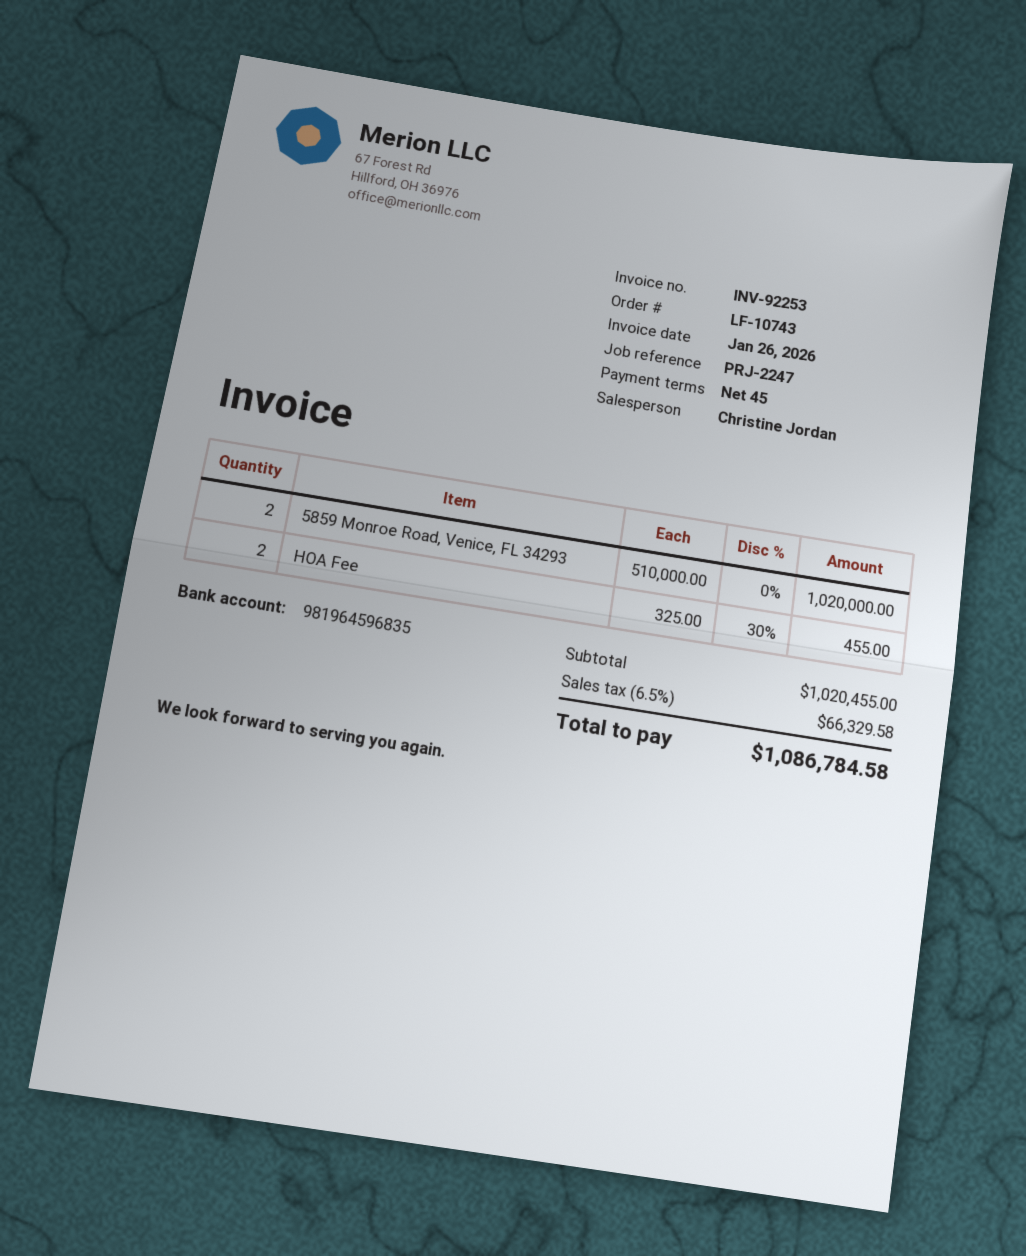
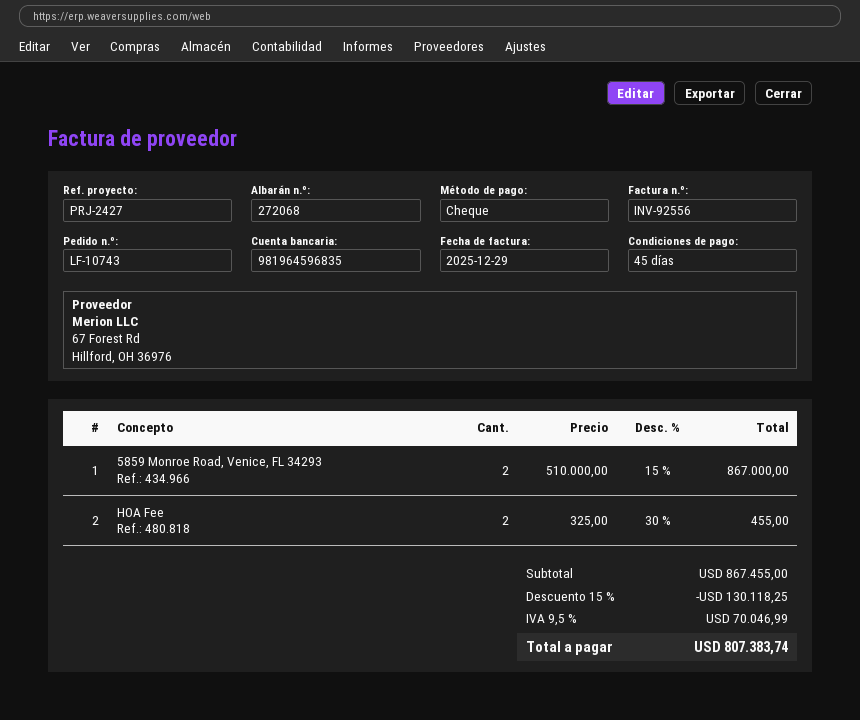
invoice number: INV-92253 -> INV-92556
invoice date: 2026-01-26 -> 2025-12-29
reference: PRJ-2247 -> PRJ-2427
5859 Monroe Road, Venice, FL 34293: 2 x 510000.00 = 1020000.00 -> 2 x 510000.00 - 15% = 867000.00
subtotal: 1020455.00 -> 867455.00
discount: none -> 15% = 130118.25
tax: 6.5% = 66329.58 -> 9.5% = 70046.99
total: 1086784.58 -> 807383.74

